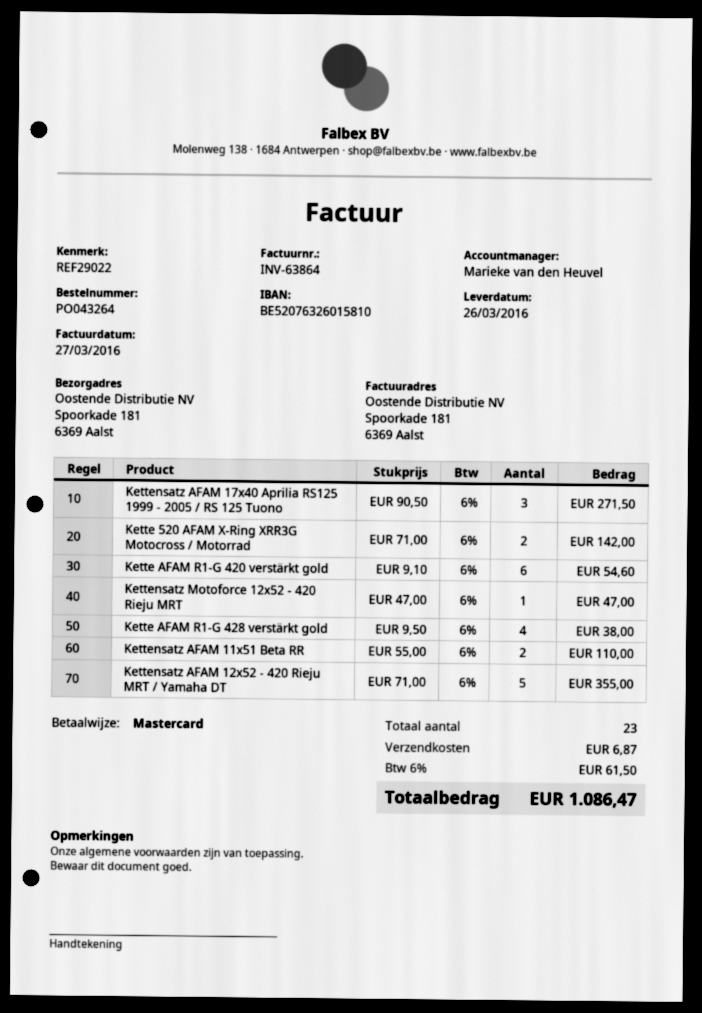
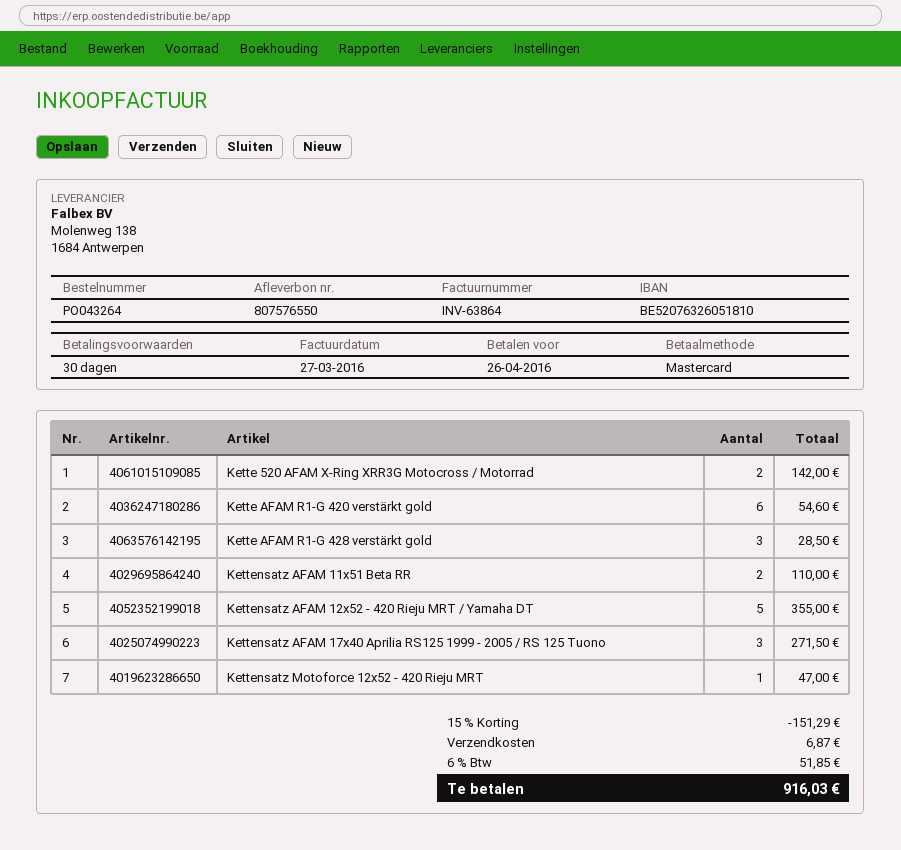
bank account: BE52076326015810 -> BE52076326051810
Kette AFAM R1-G 428 verstärkt gold: 4 for 38.00 -> 3 for 28.50
discount: none -> 15% = 151.29
tax: 6% = 61.50 -> 6% = 51.85
total: 1086.47 -> 916.03

